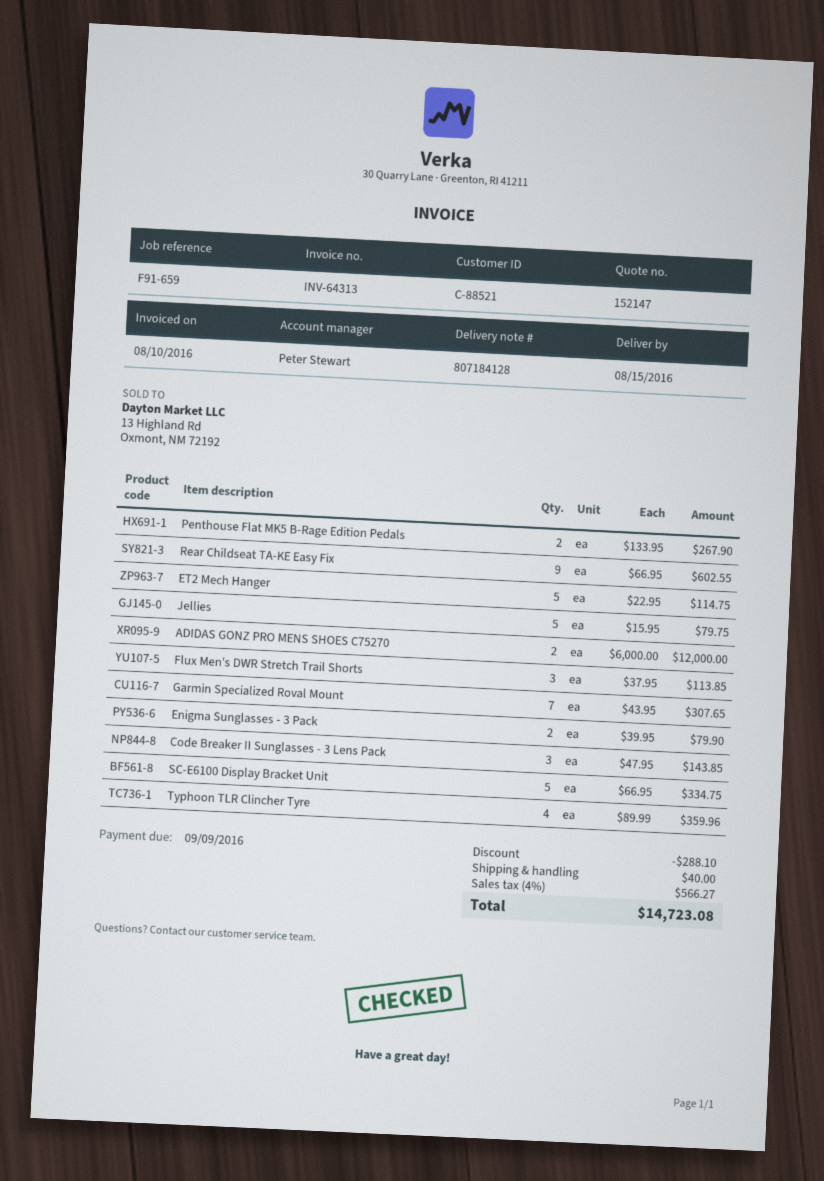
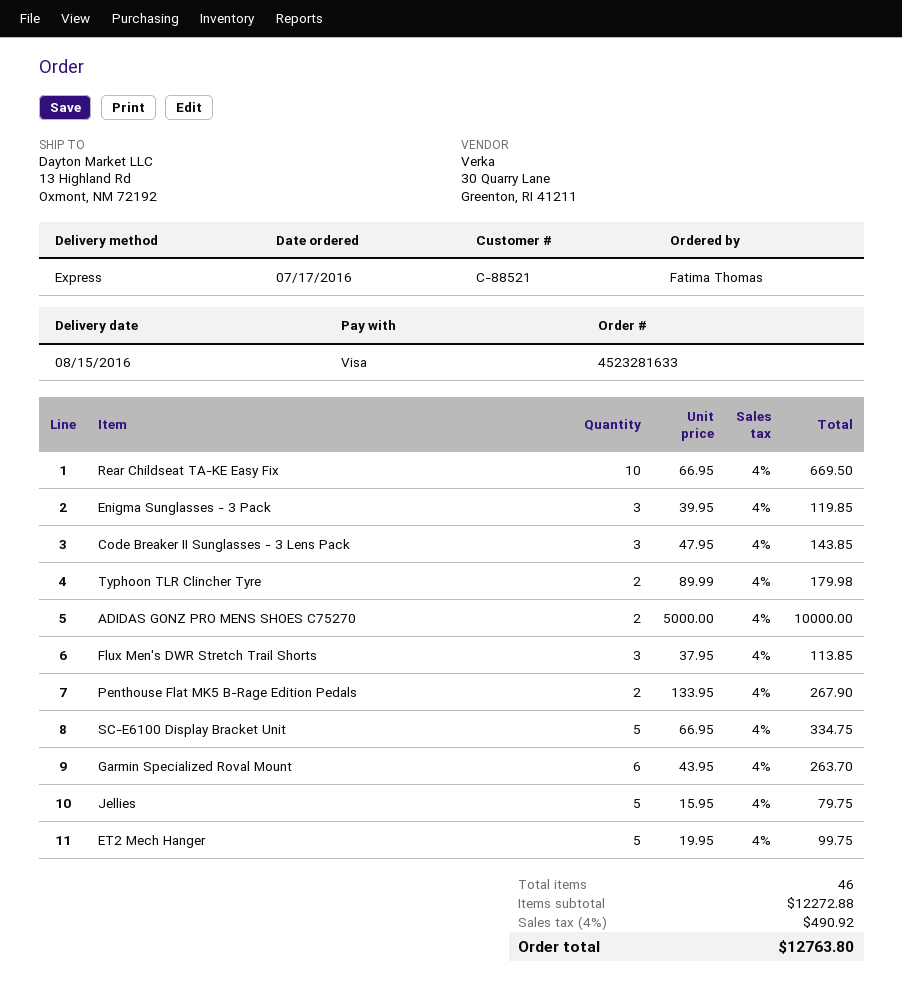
Rear Childseat TA-KE Easy Fix: 9 x 66.95 = 602.55 -> 10 x 66.95 = 669.50
ET2 Mech Hanger: 5 x 22.95 = 114.75 -> 5 x 19.95 = 99.75
ADIDAS GONZ PRO MENS SHOES C75270: 2 x 6000.00 = 12000.00 -> 2 x 5000.00 = 10000.00
Garmin Specialized Roval Mount: 7 x 43.95 = 307.65 -> 6 x 43.95 = 263.70
Enigma Sunglasses - 3 Pack: 2 x 39.95 = 79.90 -> 3 x 39.95 = 119.85
Typhoon TLR Clincher Tyre: 4 x 89.99 = 359.96 -> 2 x 89.99 = 179.98
discount: 288.10 -> none
shipping: 40.00 -> none
tax: 4% = 566.27 -> 4% = 490.92
total: 14723.08 -> 12763.80

